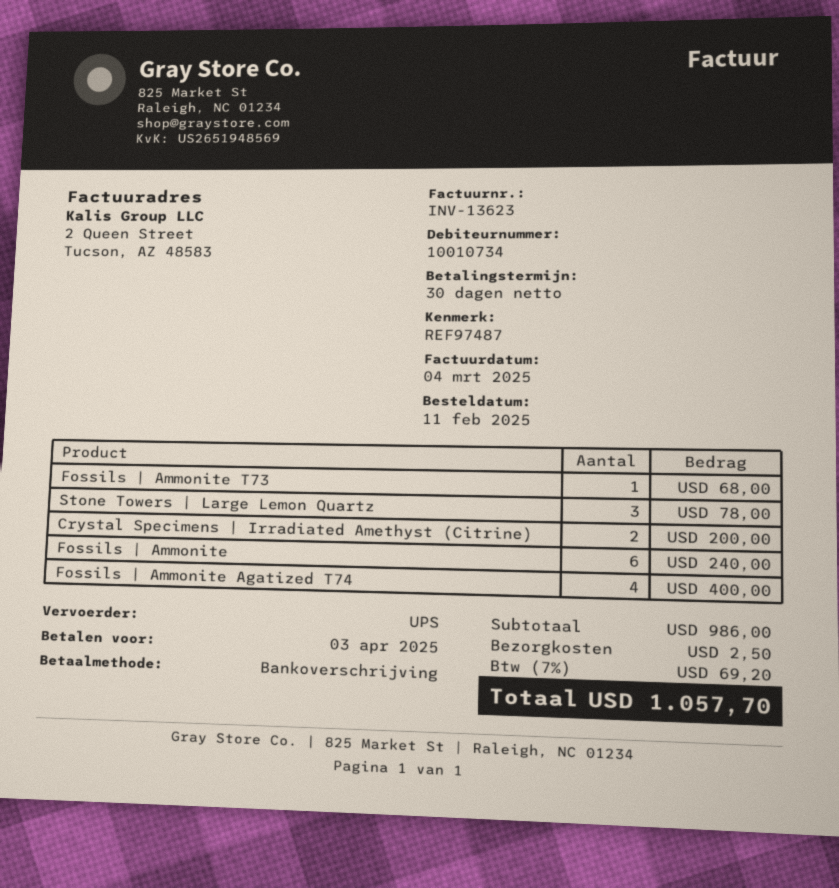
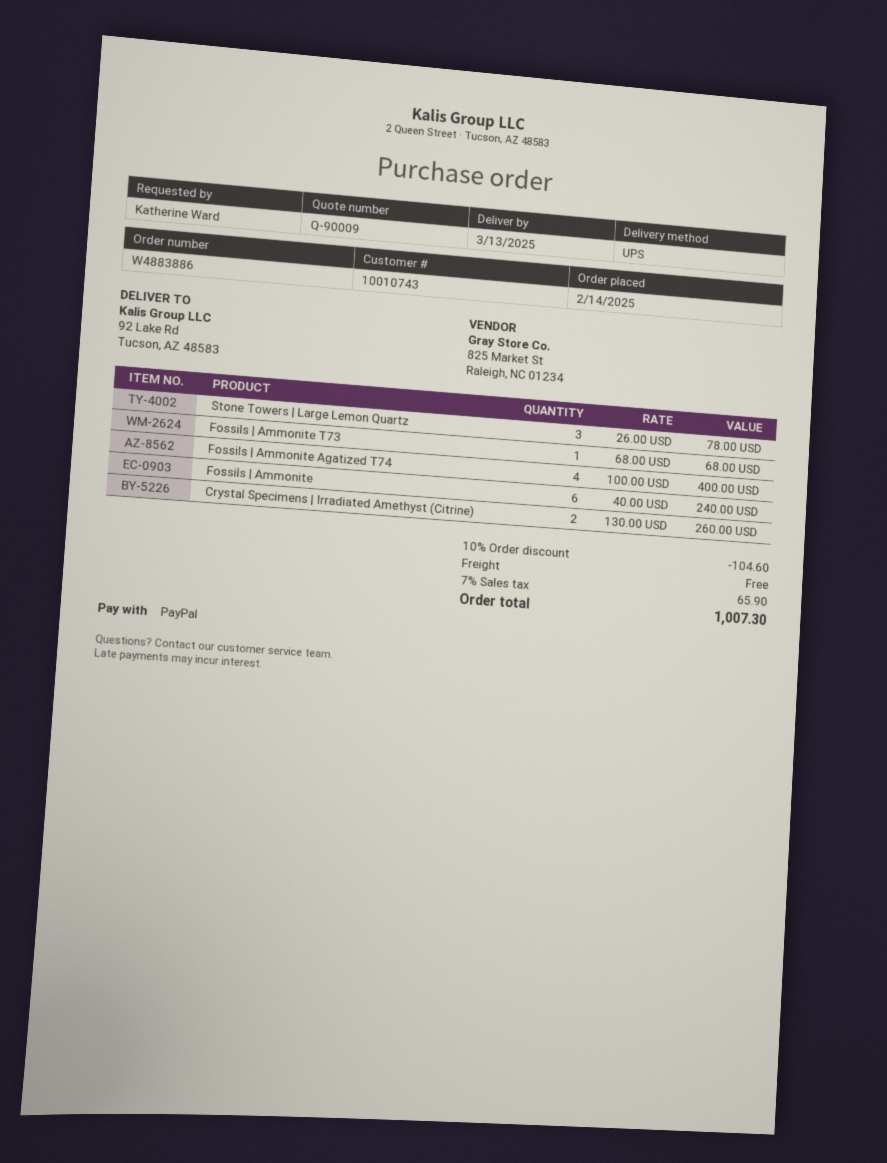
order date: 2025-02-11 -> 2025-02-14
customer number: 10010734 -> 10010743
payment method: bank transfer -> PayPal
Crystal Specimens | Irradiated Amethyst (Citrine): 2 for 200.00 -> 2 for 260.00
discount: none -> 10% = 104.60
shipping: 2.50 -> 0.00
tax: 7% = 69.20 -> 7% = 65.90
total: 1057.70 -> 1007.30

